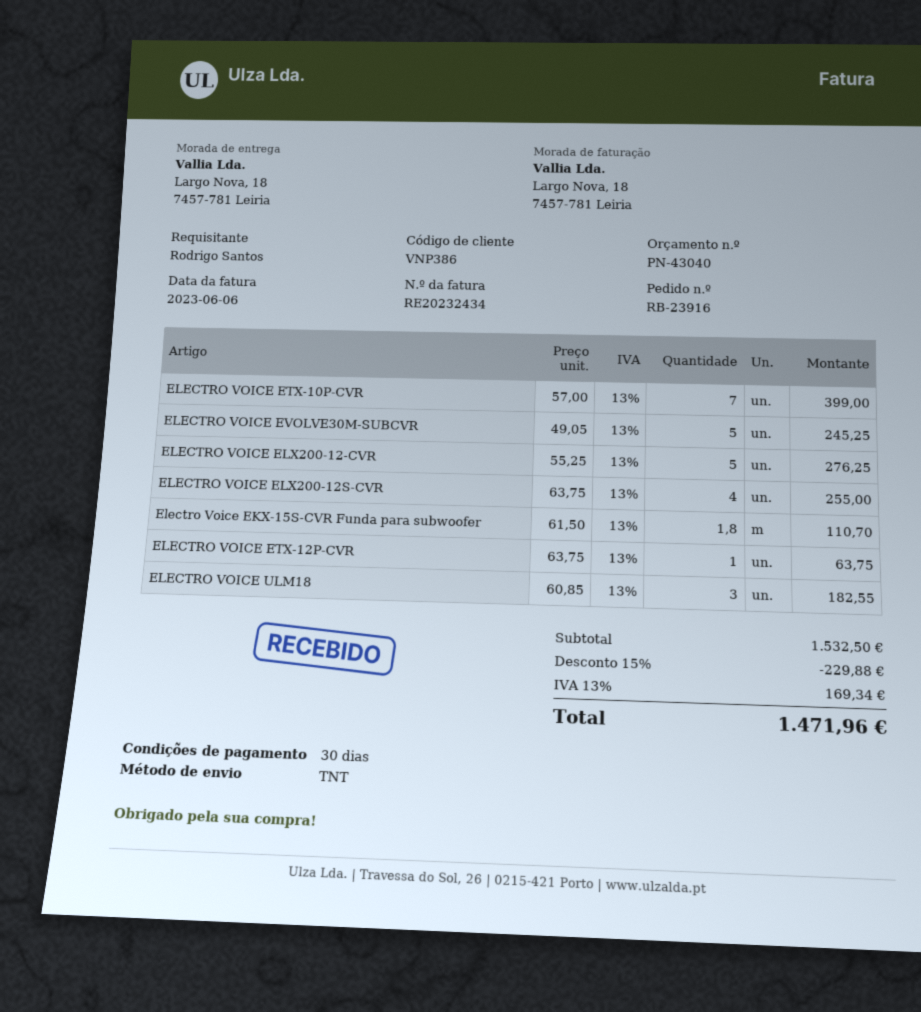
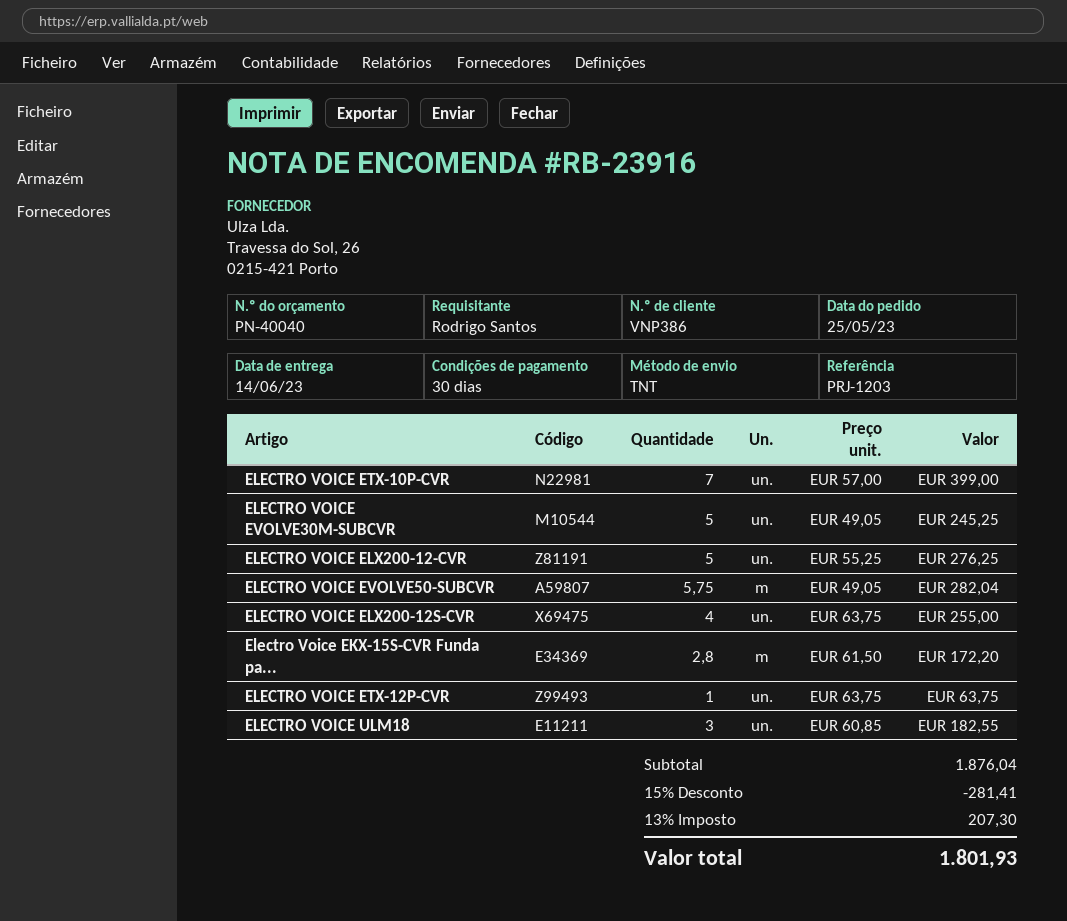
quote number: PN-43040 -> PN-40040
Electro Voice EKX-15S-CVR Funda para subwoofer: 1.8 x 61.50 = 110.70 -> 2.8 x 61.50 = 172.20
ELECTRO VOICE EVOLVE50-SUBCVR: none -> 5.75 x 49.05 = 282.04
subtotal: 1532.50 -> 1876.04
discount: 15% = 229.88 -> 15% = 281.41
tax: 13% = 169.34 -> 13% = 207.30
total: 1471.96 -> 1801.93

